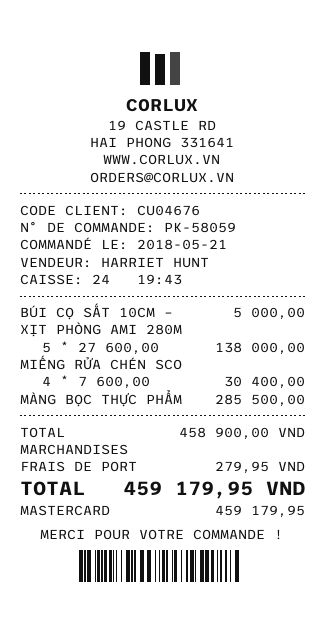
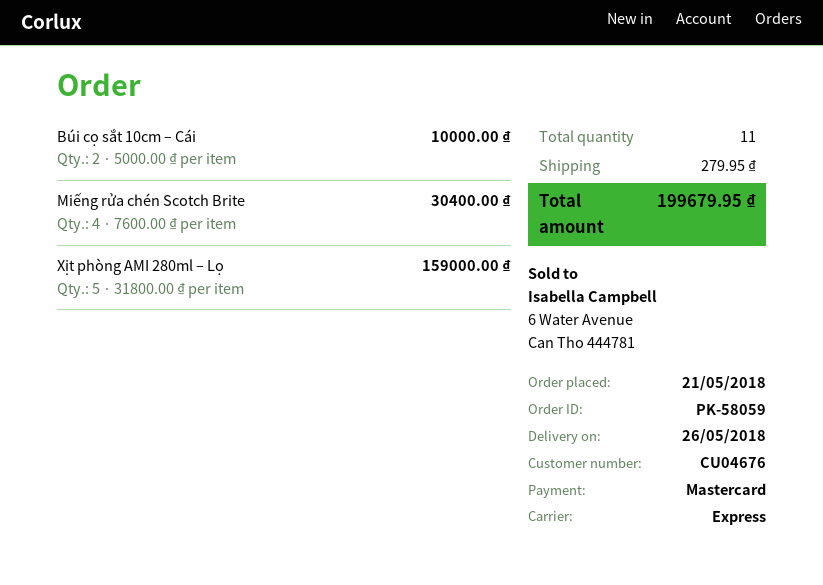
BÚI CỌ SẮT 10CM –: 1 x 5000.00 = 5000.00 -> 2 x 5000.00 = 10000.00
XỊT PHÒNG AMI 280M: 5 x 27600.00 = 138000.00 -> 5 x 31800.00 = 159000.00
MÀNG BỌC THỰC PHẨM: 1 x 285500.00 = 285500.00 -> none
total: 459179.95 -> 199679.95

